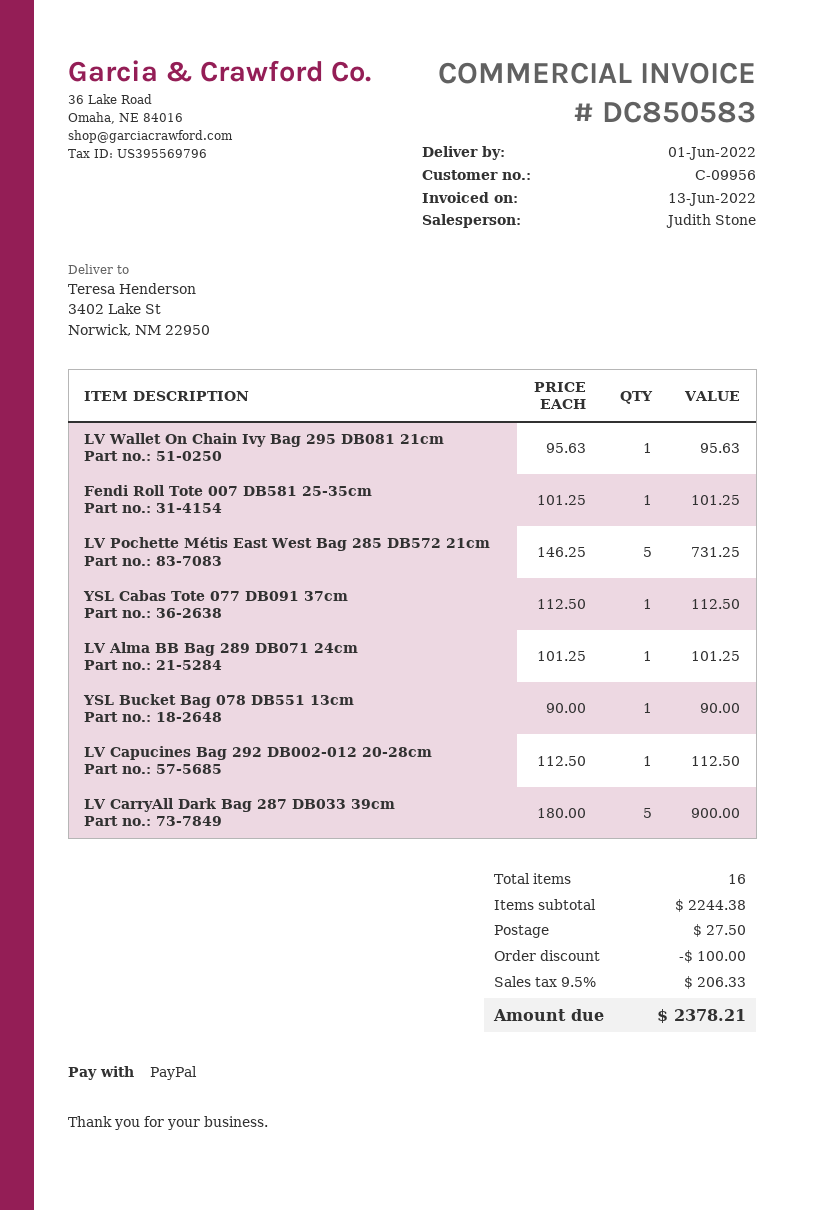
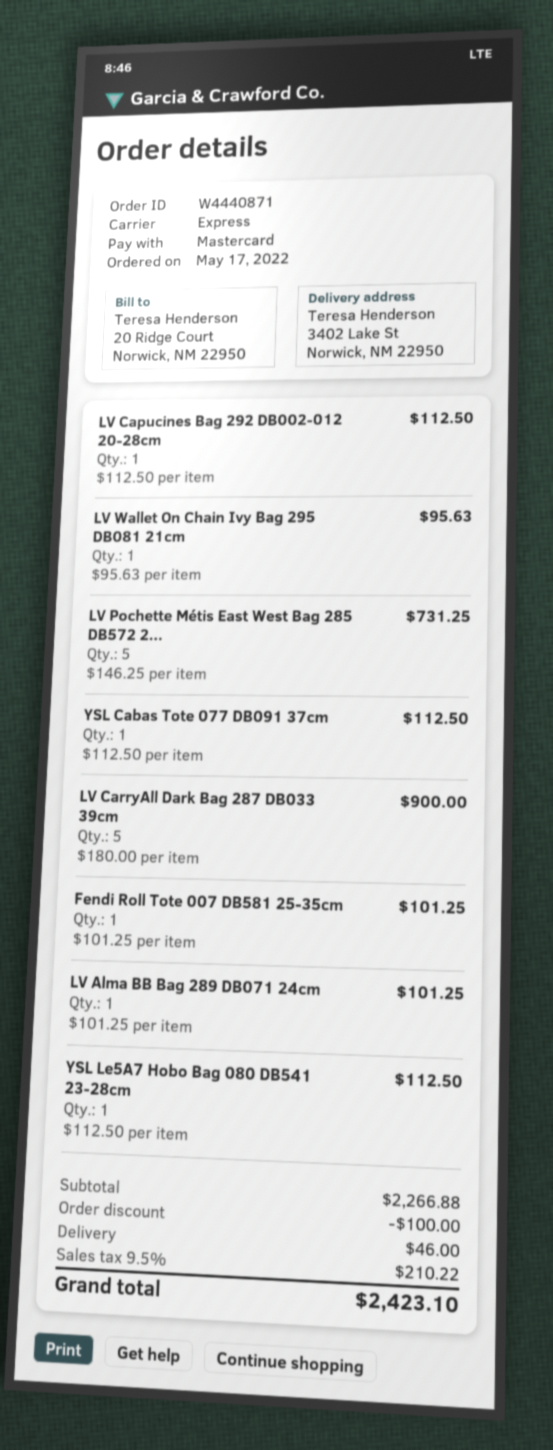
payment method: PayPal -> Mastercard
YSL Bucket Bag 078 DB551 13cm: 1 x 90.00 = 90.00 -> none
YSL Le5A7 Hobo Bag 080 DB541 23-28cm: none -> 1 x 112.50 = 112.50
subtotal: 2244.38 -> 2266.88
shipping: 27.50 -> 46.00
tax: 9.5% = 206.33 -> 9.5% = 210.22
total: 2378.21 -> 2423.10

